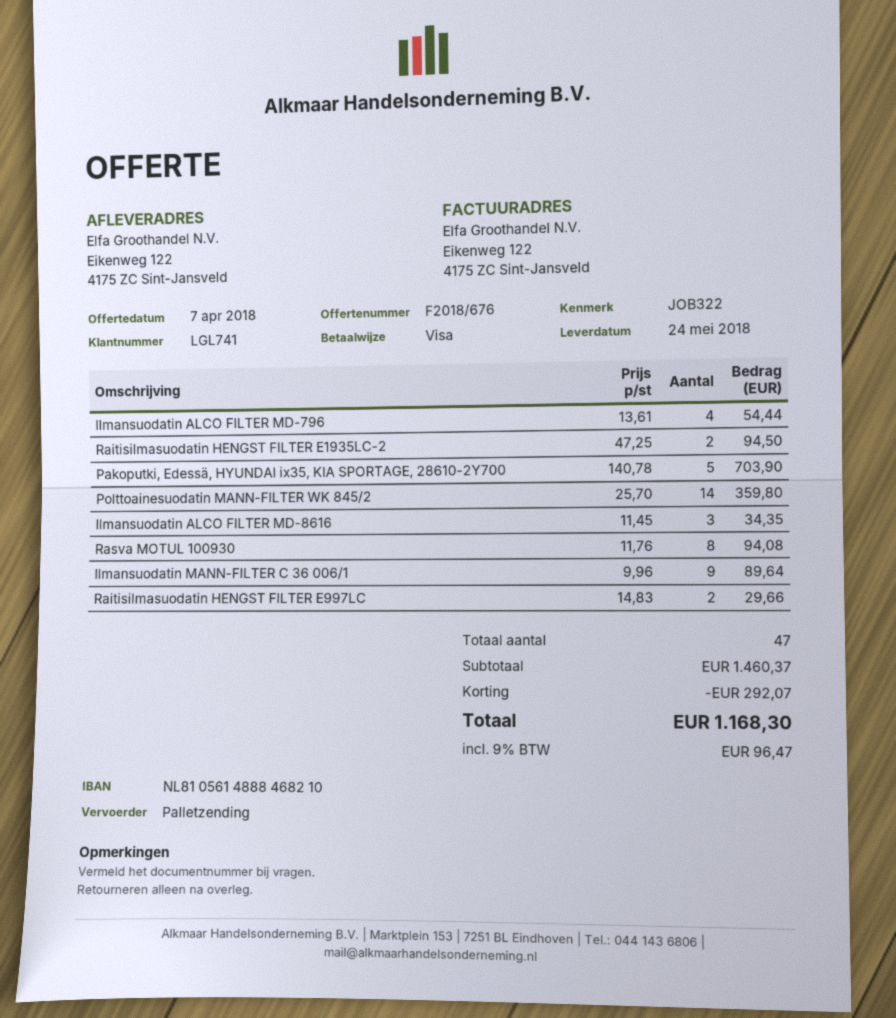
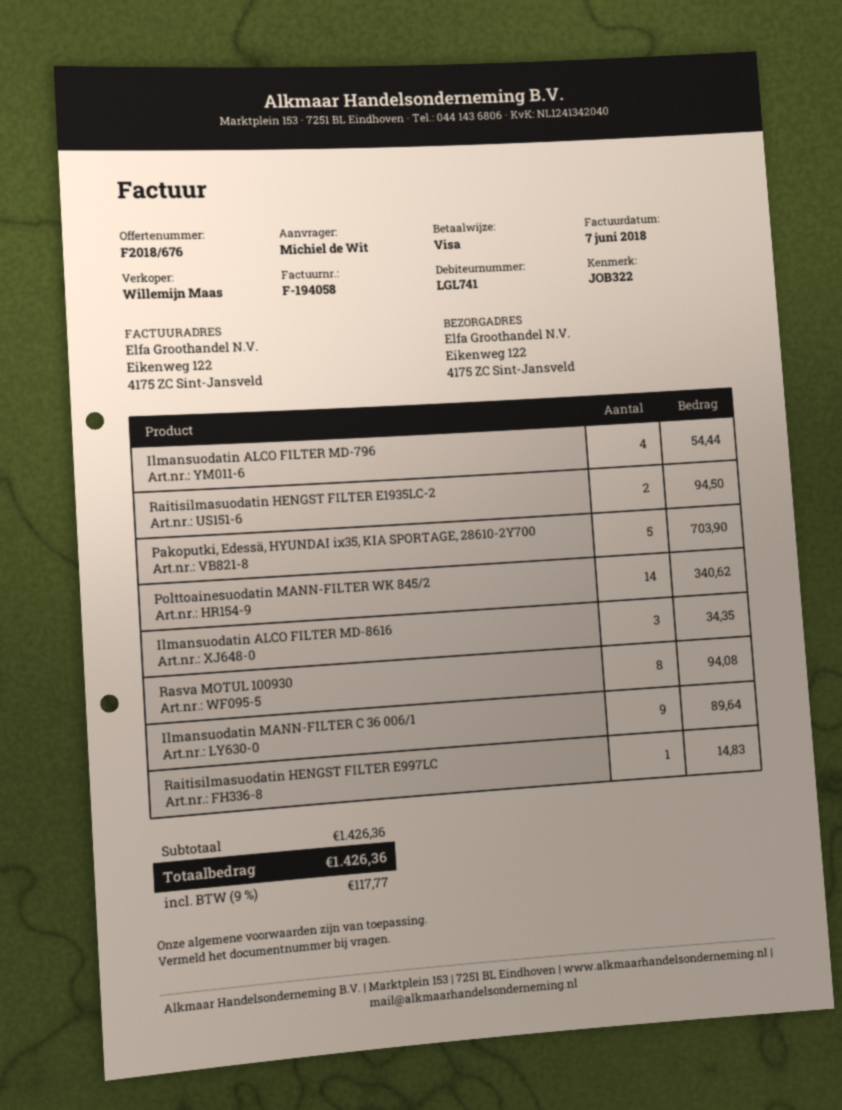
Polttoainesuodatin MANN-FILTER WK 845/2: 14 for 359.80 -> 14 for 340.62
Raitisilmasuodatin HENGST FILTER E997LC: 2 for 29.66 -> 1 for 14.83
subtotal: 1460.37 -> 1426.36
discount: 292.07 -> none
tax: 9% = 96.47 -> 9% = 117.77
total: 1168.30 -> 1426.36

